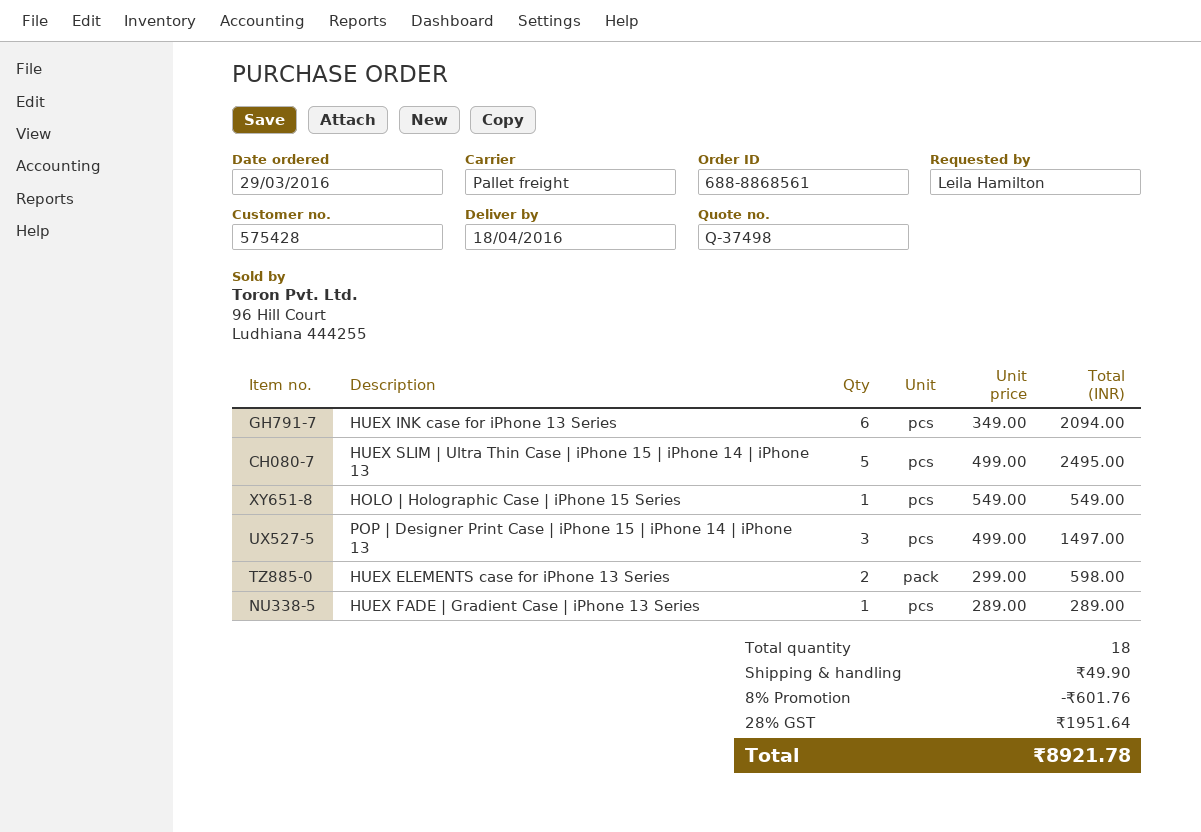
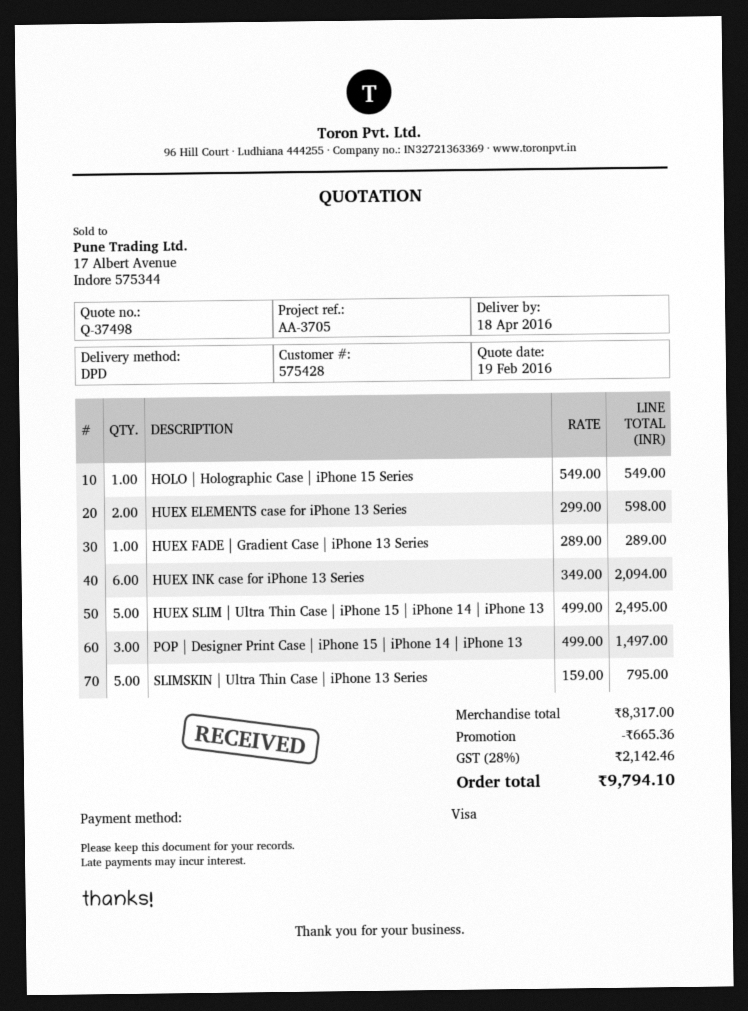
shipping method: pallet freight -> DPD
SLIMSKIN | Ultra Thin Case | iPhone 13 Series: none -> 5 x 159.00 = 795.00
discount: 601.76 -> 665.36
shipping: 49.90 -> none
tax: 28% = 1951.64 -> 28% = 2142.46
total: 8921.78 -> 9794.10

